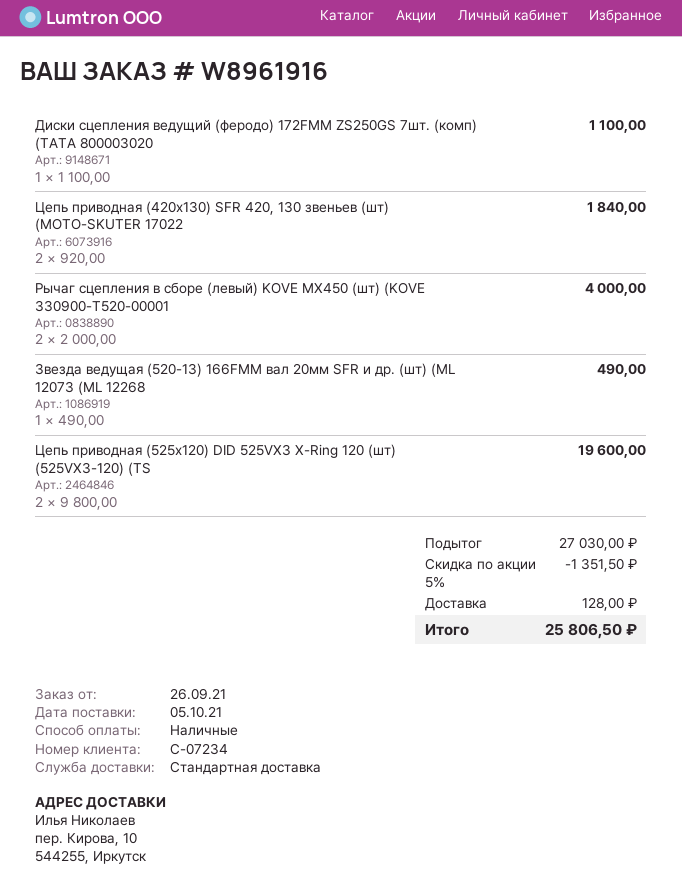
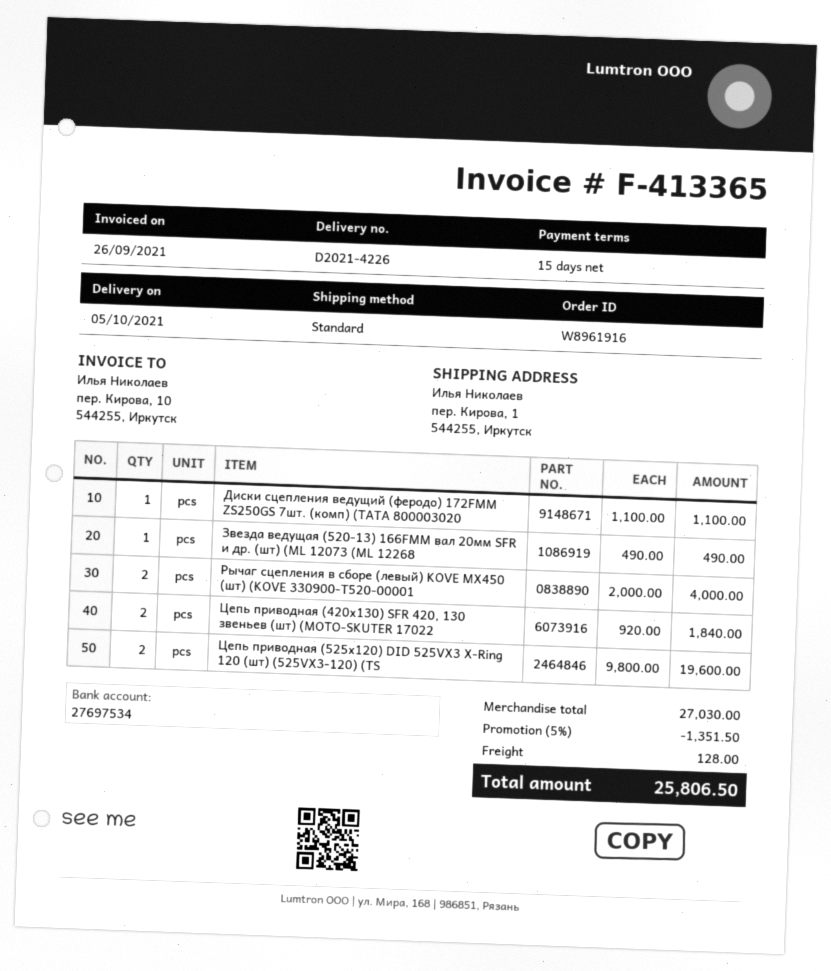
ship to: пер. Кирова, 10, 544255, Иркутск -> пер. Кирова, 1, 544255, Иркутск

